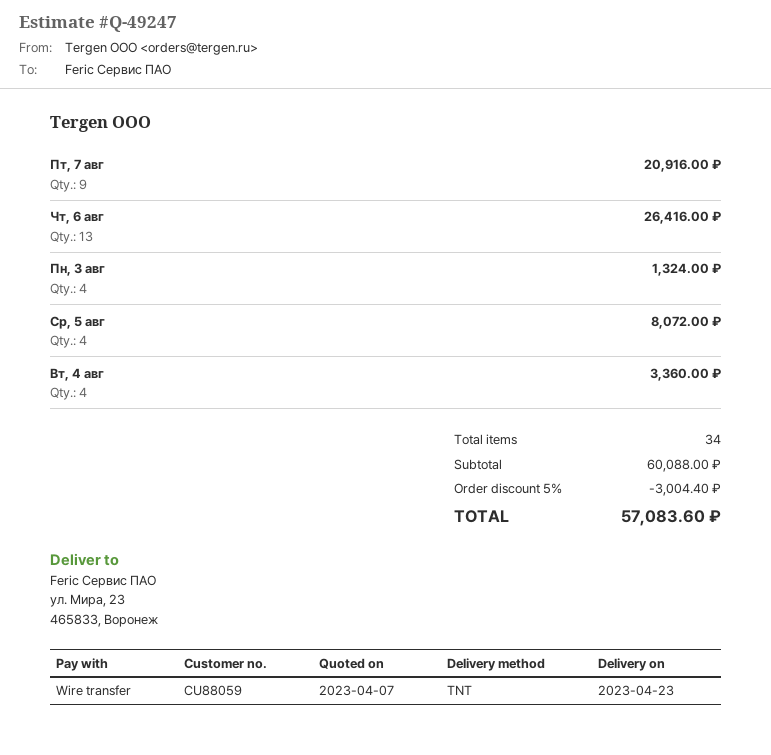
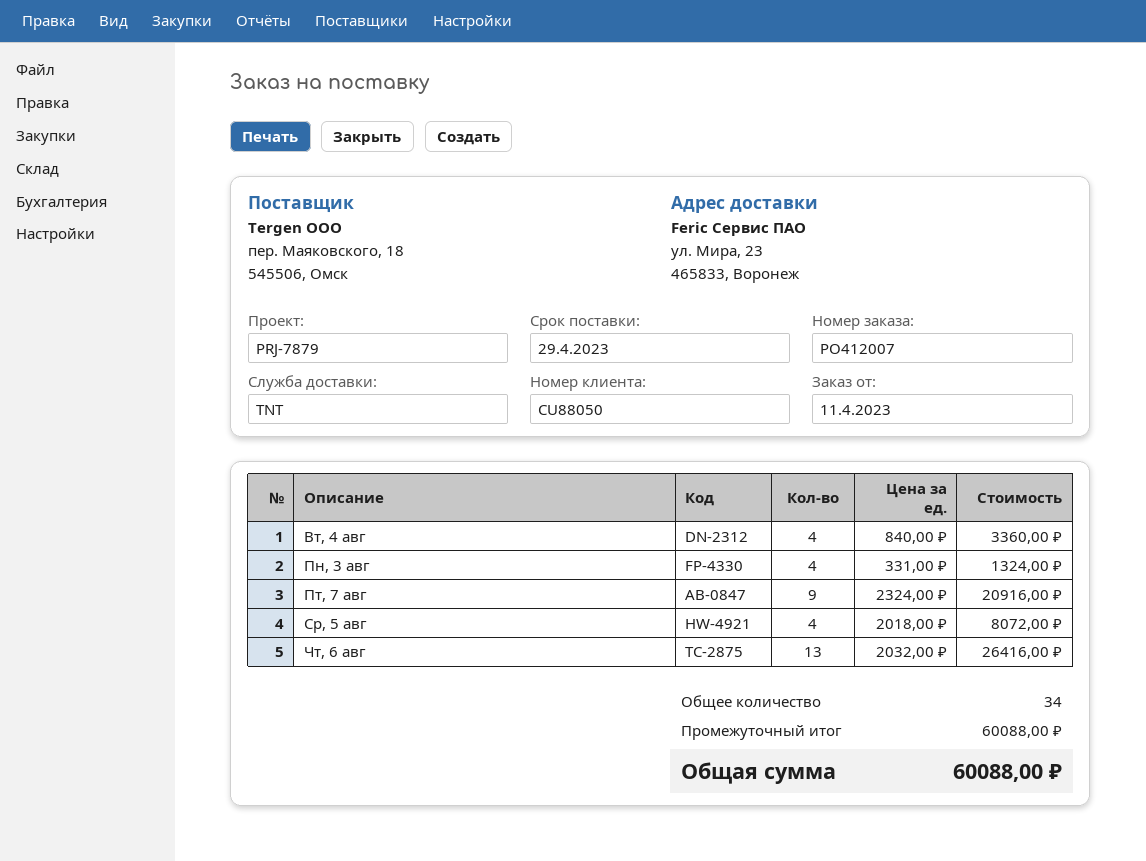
delivery date: 2023-04-23 -> 2023-04-29
customer number: CU88059 -> CU88050
discount: 5% = 3004.40 -> none
total: 57083.60 -> 60088.00

